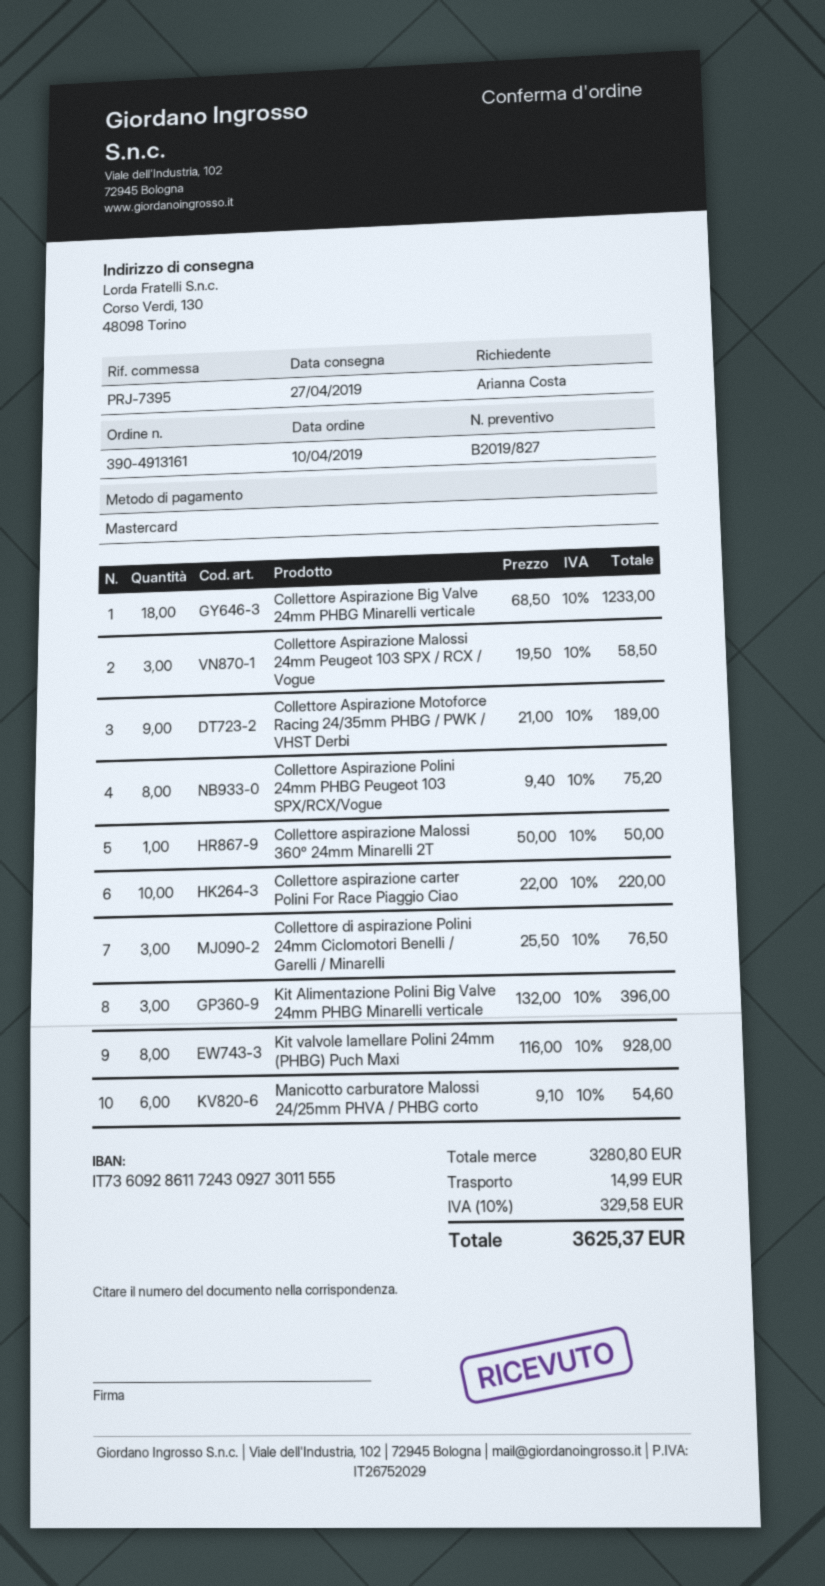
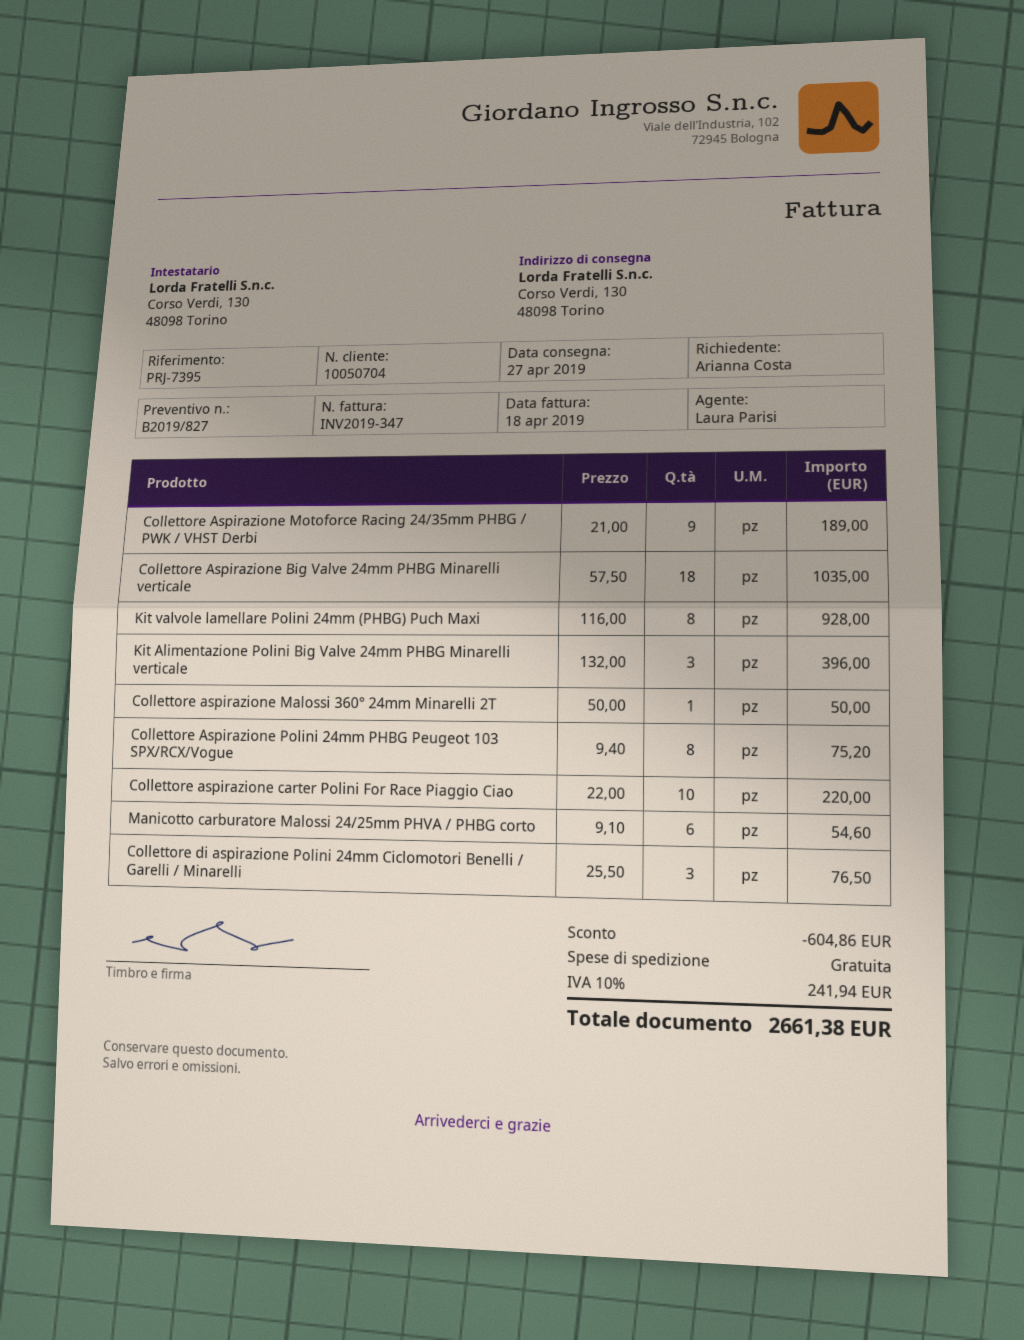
Collettore Aspirazione Big Valve 24mm PHBG Minarelli verticale: 18 x 68.50 = 1233.00 -> 18 x 57.50 = 1035.00
Collettore Aspirazione Malossi 24mm Peugeot 103 SPX / RCX / Vogue: 3 x 19.50 = 58.50 -> none
discount: none -> 604.86
shipping: 14.99 -> 0.00
tax: 10% = 329.58 -> 10% = 241.94
total: 3625.37 -> 2661.38

